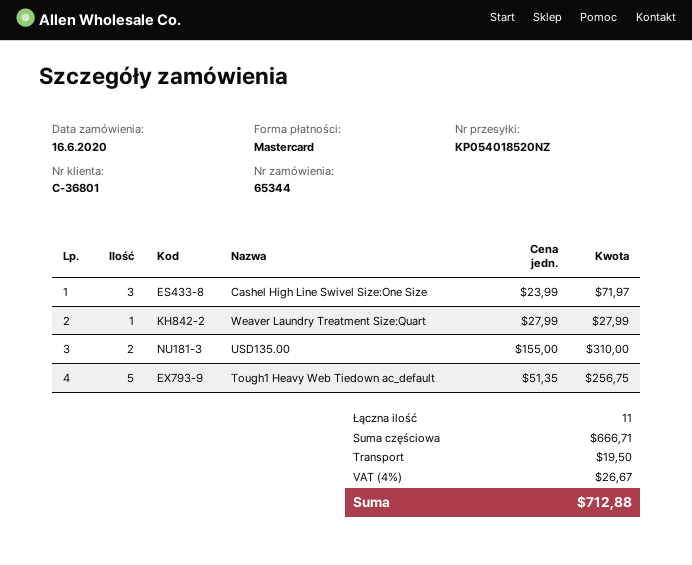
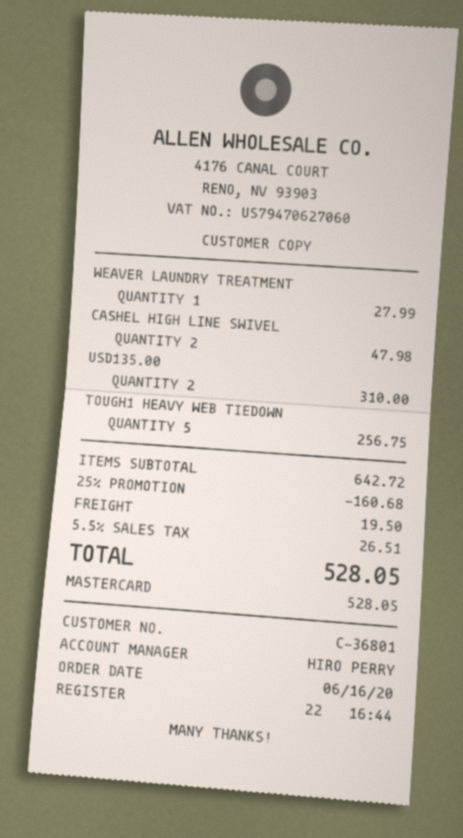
Cashel High Line Swivel Size:One Size: 3 for 71.97 -> 2 for 47.98
subtotal: 666.71 -> 642.72
discount: none -> 25% = 160.68
tax: 4% = 26.67 -> 5.5% = 26.51
total: 712.88 -> 528.05

